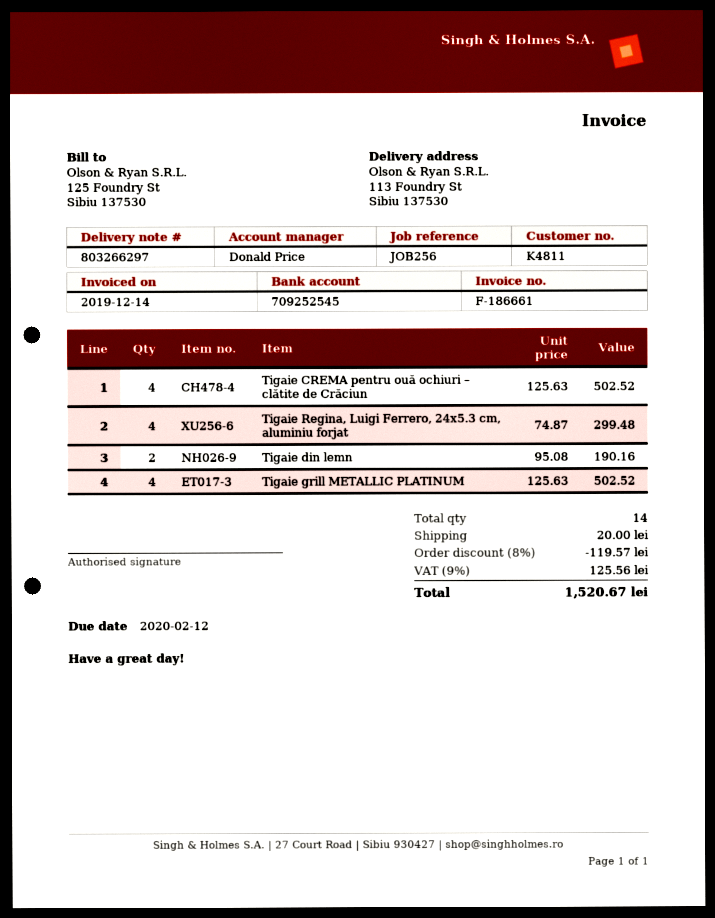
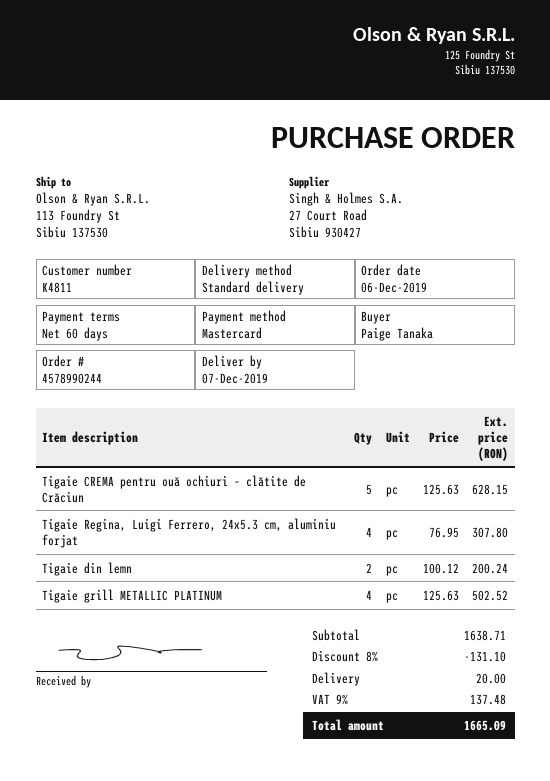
Tigaie CREMA pentru ouă ochiuri – clătite de Crăciun: 4 x 125.63 = 502.52 -> 5 x 125.63 = 628.15
Tigaie Regina, Luigi Ferrero, 24x5.3 cm, aluminiu forjat: 4 x 74.87 = 299.48 -> 4 x 76.95 = 307.80
Tigaie din lemn: 2 x 95.08 = 190.16 -> 2 x 100.12 = 200.24
discount: 8% = 119.57 -> 8% = 131.10
tax: 9% = 125.56 -> 9% = 137.48
total: 1520.67 -> 1665.09

